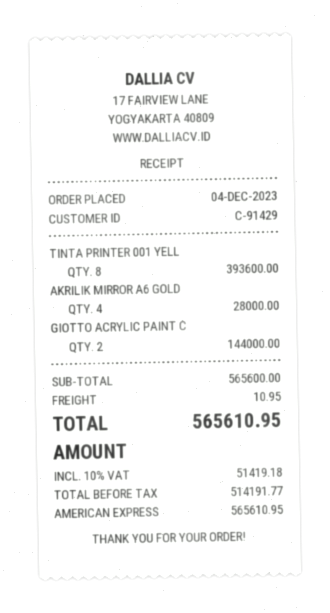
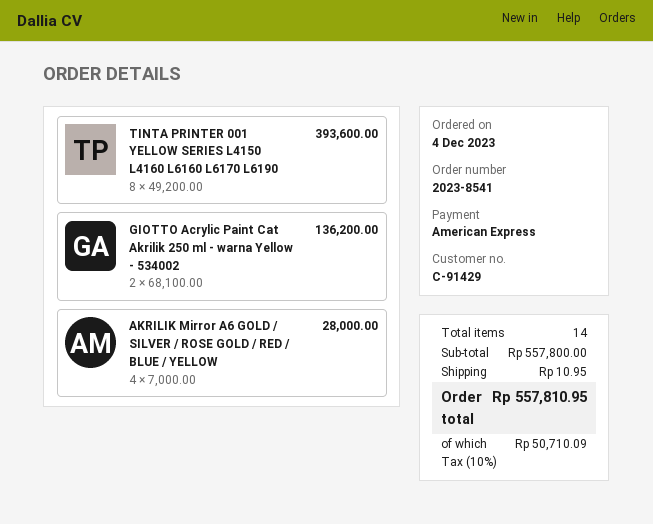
GIOTTO ACRYLIC PAINT C: 2 for 144000.00 -> 2 for 136200.00
subtotal: 565600.00 -> 557800.00
tax: 10% = 51419.18 -> 10% = 50710.09
total: 565610.95 -> 557810.95

